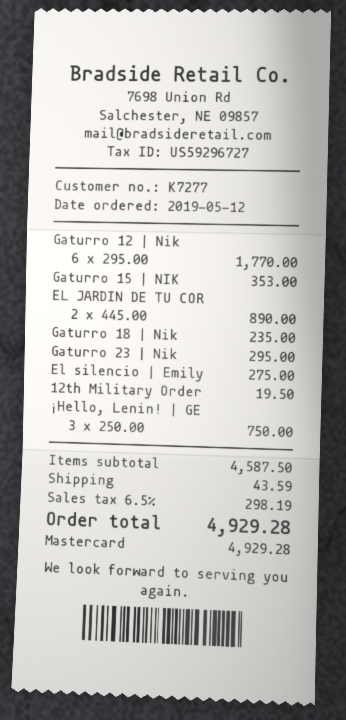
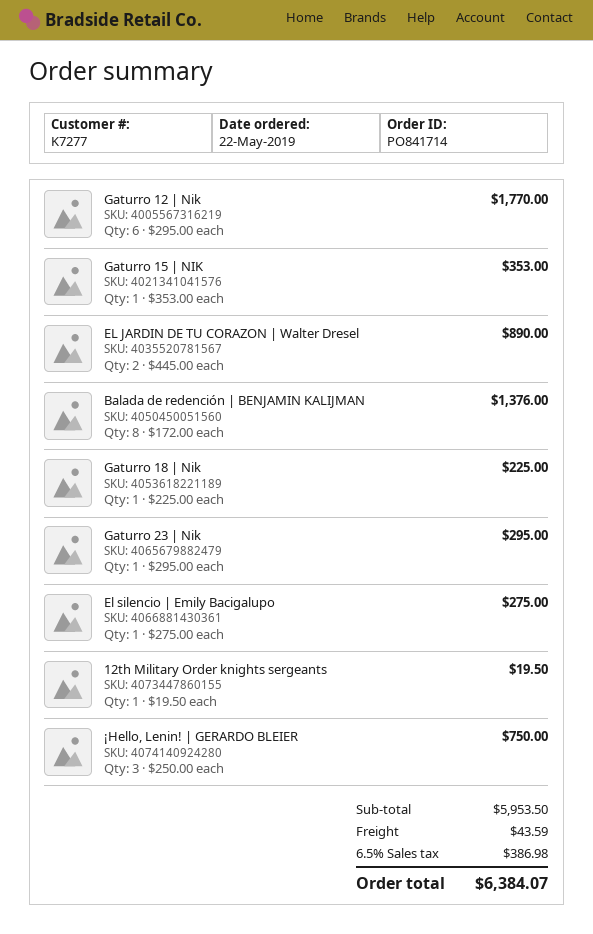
order date: 2019-05-12 -> 2019-05-22
Gaturro 18 | Nik: 1 x 235.00 = 235.00 -> 1 x 225.00 = 225.00
Balada de redención | BENJAMIN KALIJMAN: none -> 8 x 172.00 = 1376.00
subtotal: 4587.50 -> 5953.50
tax: 6.5% = 298.19 -> 6.5% = 386.98
total: 4929.28 -> 6384.07

